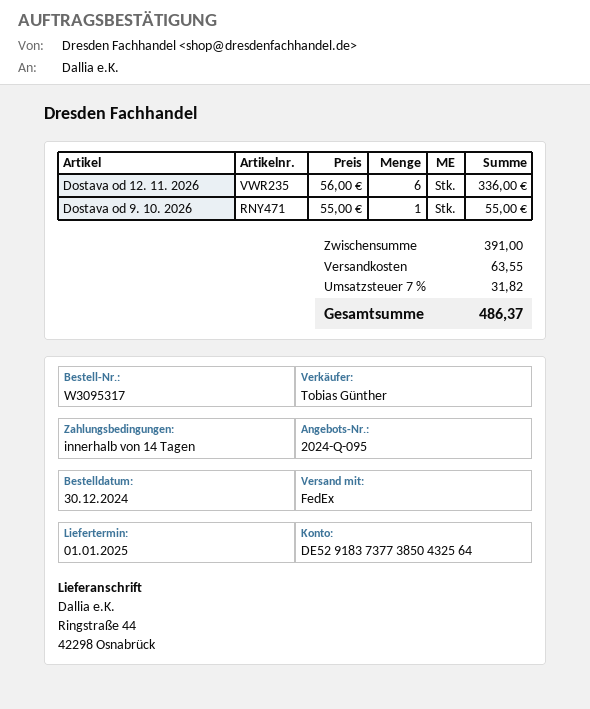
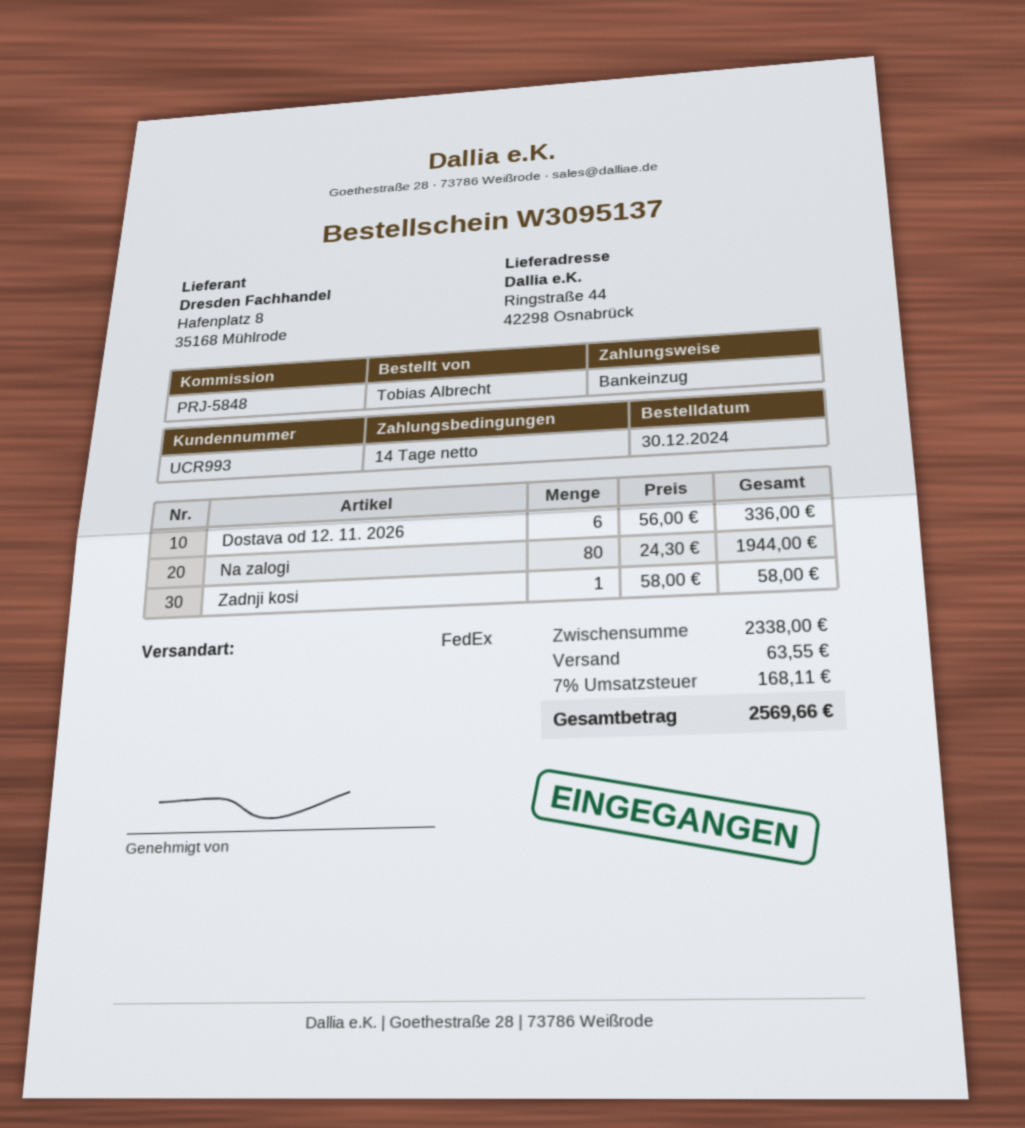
order number: W3095317 -> W3095137
Dostava od 9. 10. 2026: 1 x 55.00 = 55.00 -> none
Na zalogi: none -> 80 x 24.30 = 1944.00
Zadnji kosi: none -> 1 x 58.00 = 58.00
subtotal: 391.00 -> 2338.00
tax: 7% = 31.82 -> 7% = 168.11
total: 486.37 -> 2569.66

